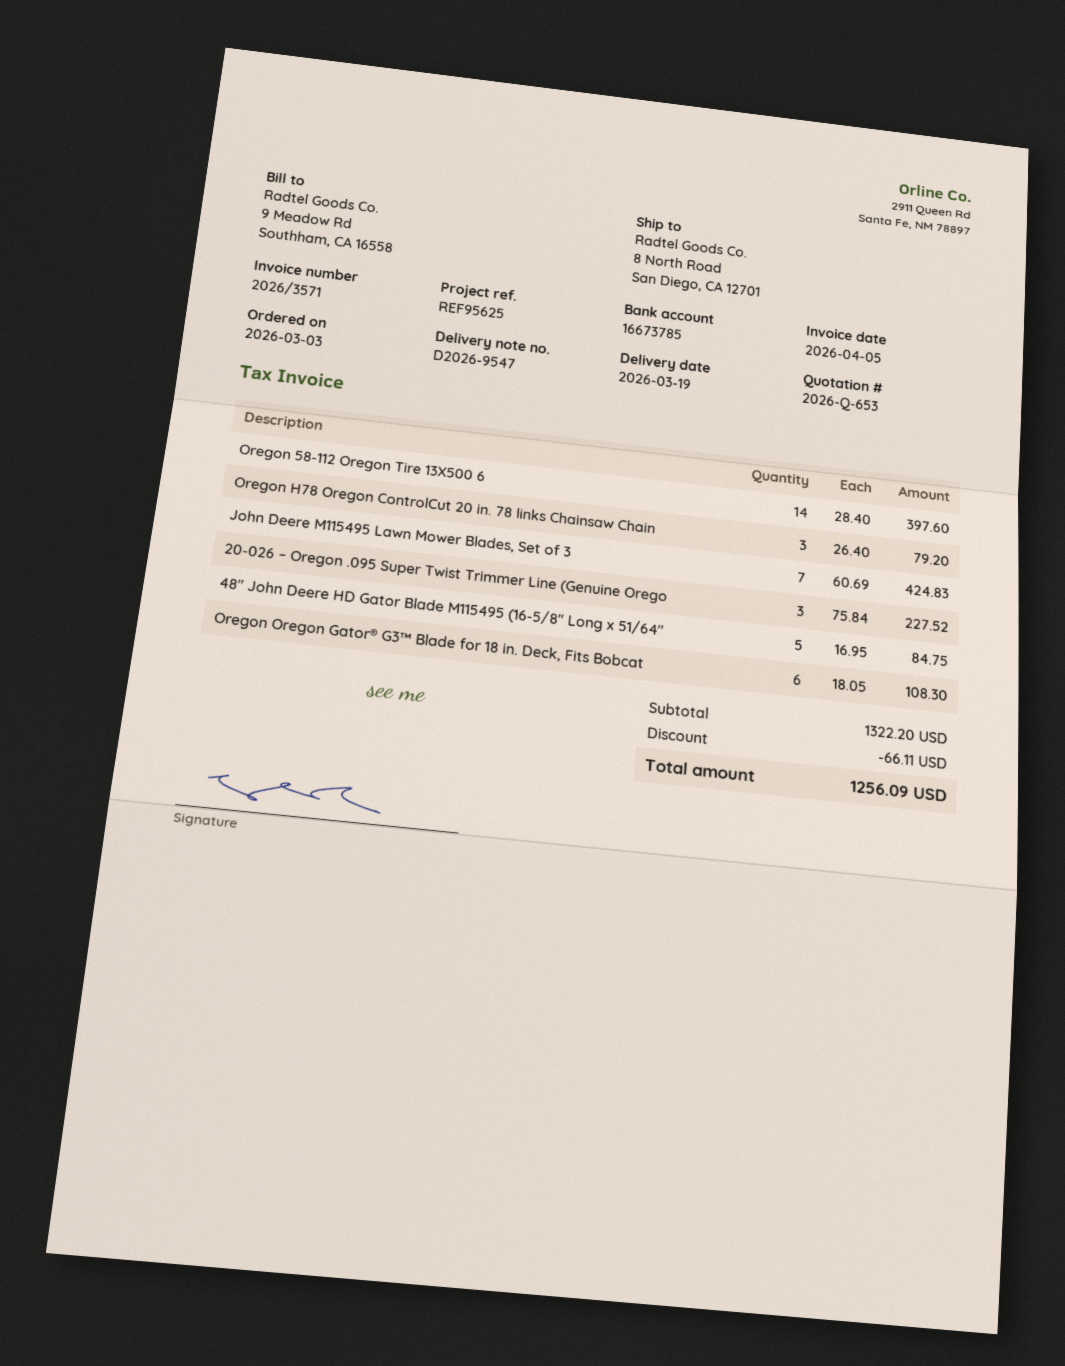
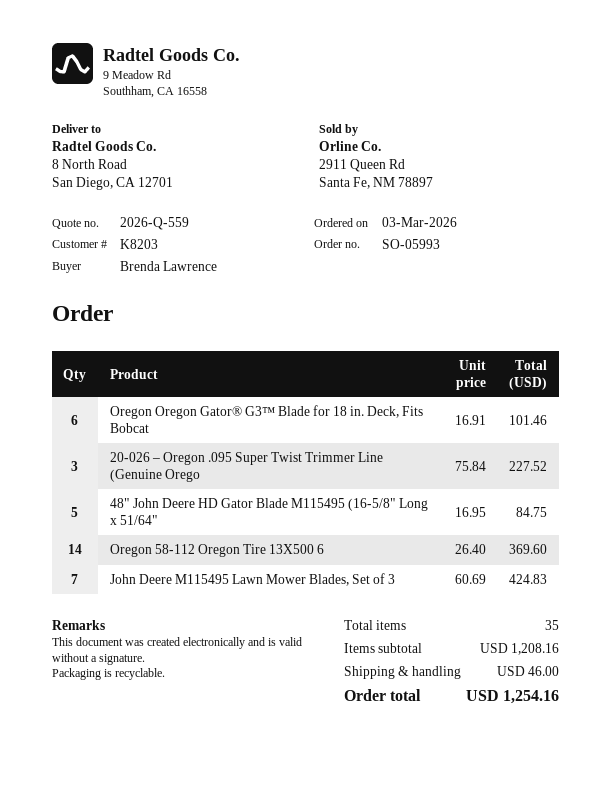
quote number: 2026-Q-653 -> 2026-Q-559
Oregon 58-112 Oregon Tire 13X500 6: 14 x 28.40 = 397.60 -> 14 x 26.40 = 369.60
Oregon H78 Oregon ControlCut 20 in. 78 links Chainsaw Chain: 3 x 26.40 = 79.20 -> none
Oregon Oregon Gator® G3™ Blade for 18 in. Deck, Fits Bobcat: 6 x 18.05 = 108.30 -> 6 x 16.91 = 101.46
subtotal: 1322.20 -> 1208.16
discount: 66.11 -> none
shipping: none -> 46.00
total: 1256.09 -> 1254.16

